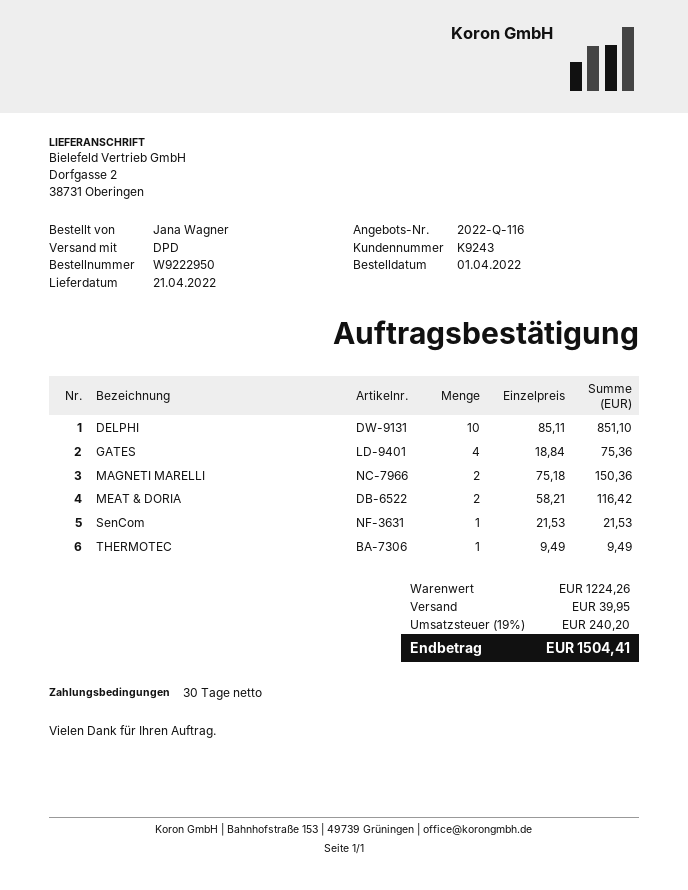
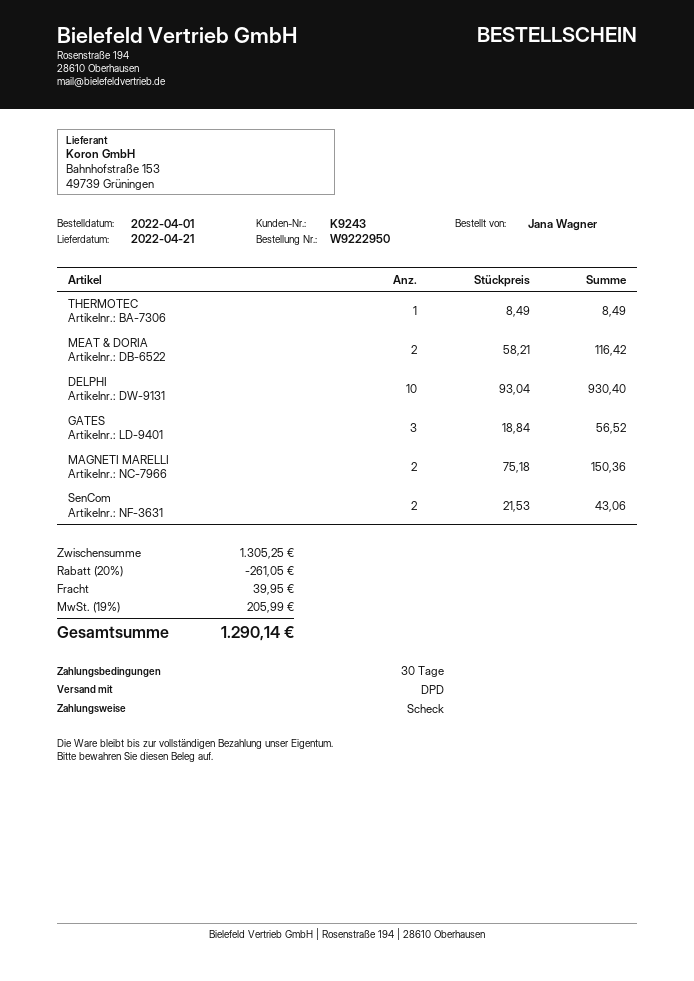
DELPHI: 10 x 85.11 = 851.10 -> 10 x 93.04 = 930.40
GATES: 4 x 18.84 = 75.36 -> 3 x 18.84 = 56.52
SenCom: 1 x 21.53 = 21.53 -> 2 x 21.53 = 43.06
THERMOTEC: 1 x 9.49 = 9.49 -> 1 x 8.49 = 8.49
subtotal: 1224.26 -> 1305.25
discount: none -> 20% = 261.05
tax: 19% = 240.20 -> 19% = 205.99
total: 1504.41 -> 1290.14

